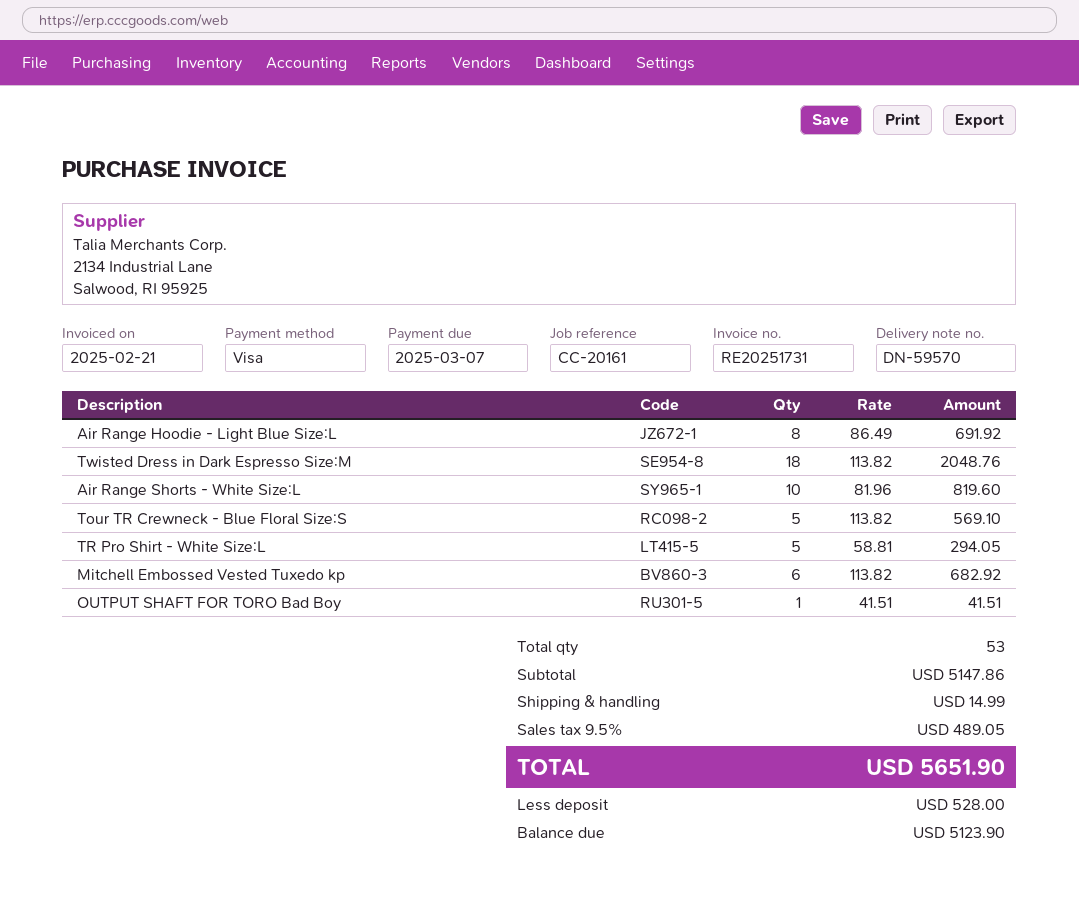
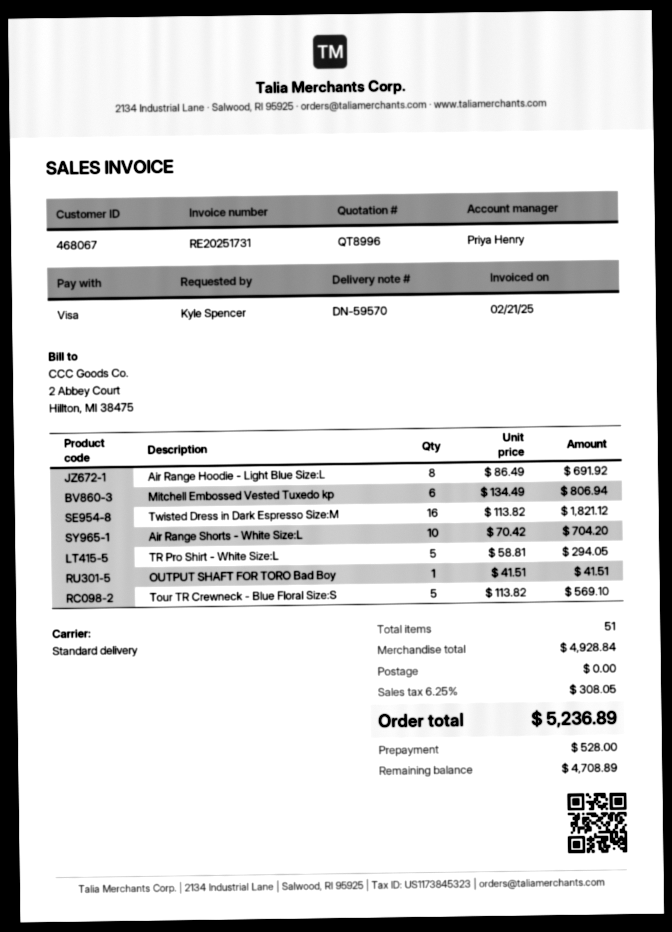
Twisted Dress in Dark Espresso Size:M: 18 x 113.82 = 2048.76 -> 16 x 113.82 = 1821.12
Air Range Shorts - White Size:L: 10 x 81.96 = 819.60 -> 10 x 70.42 = 704.20
Mitchell Embossed Vested Tuxedo kp: 6 x 113.82 = 682.92 -> 6 x 134.49 = 806.94
total quantity: 53 -> 51
subtotal: 5147.86 -> 4928.84
shipping: 14.99 -> 0.00
tax: 9.5% = 489.05 -> 6.25% = 308.05
total: 5651.90 -> 5236.89
balance: 5123.90 -> 4708.89

